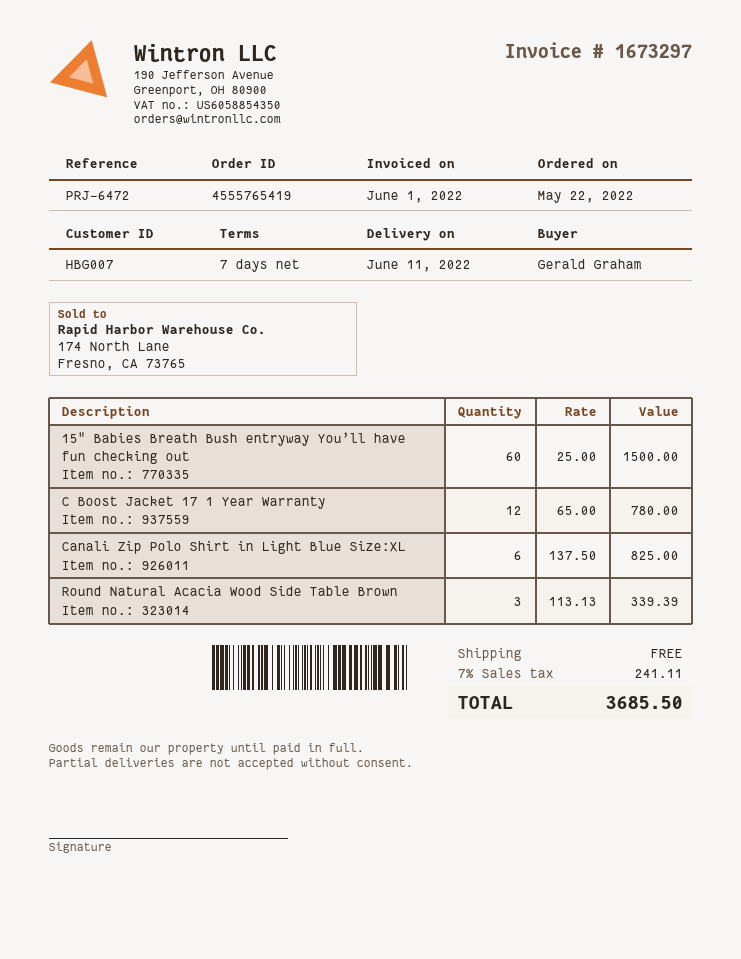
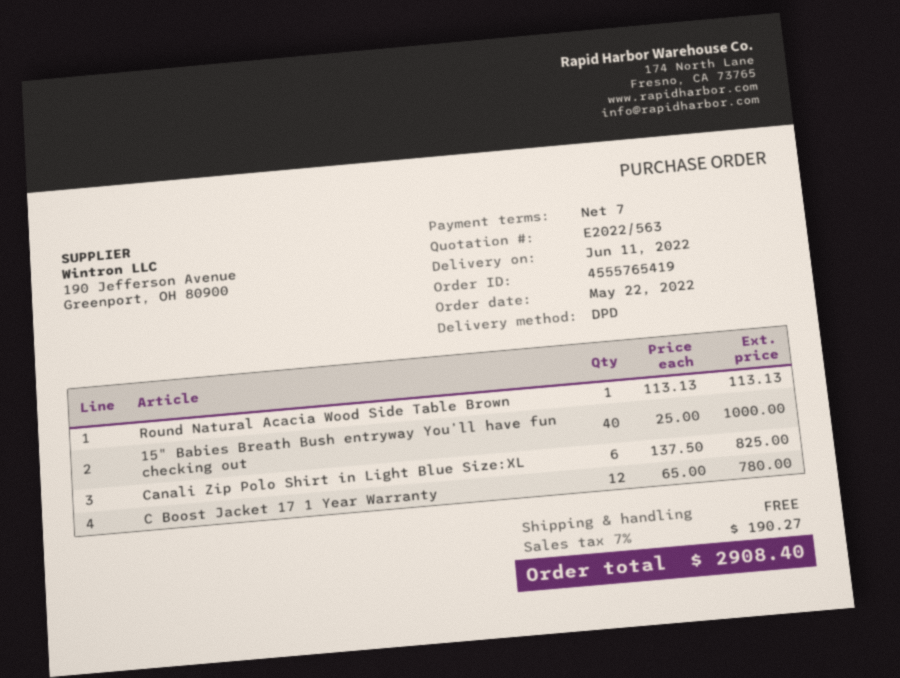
15" Babies Breath Bush entryway You’ll have fun checking out: 60 x 25.00 = 1500.00 -> 40 x 25.00 = 1000.00
Round Natural Acacia Wood Side Table Brown: 3 x 113.13 = 339.39 -> 1 x 113.13 = 113.13
tax: 7% = 241.11 -> 7% = 190.27
total: 3685.50 -> 2908.40

